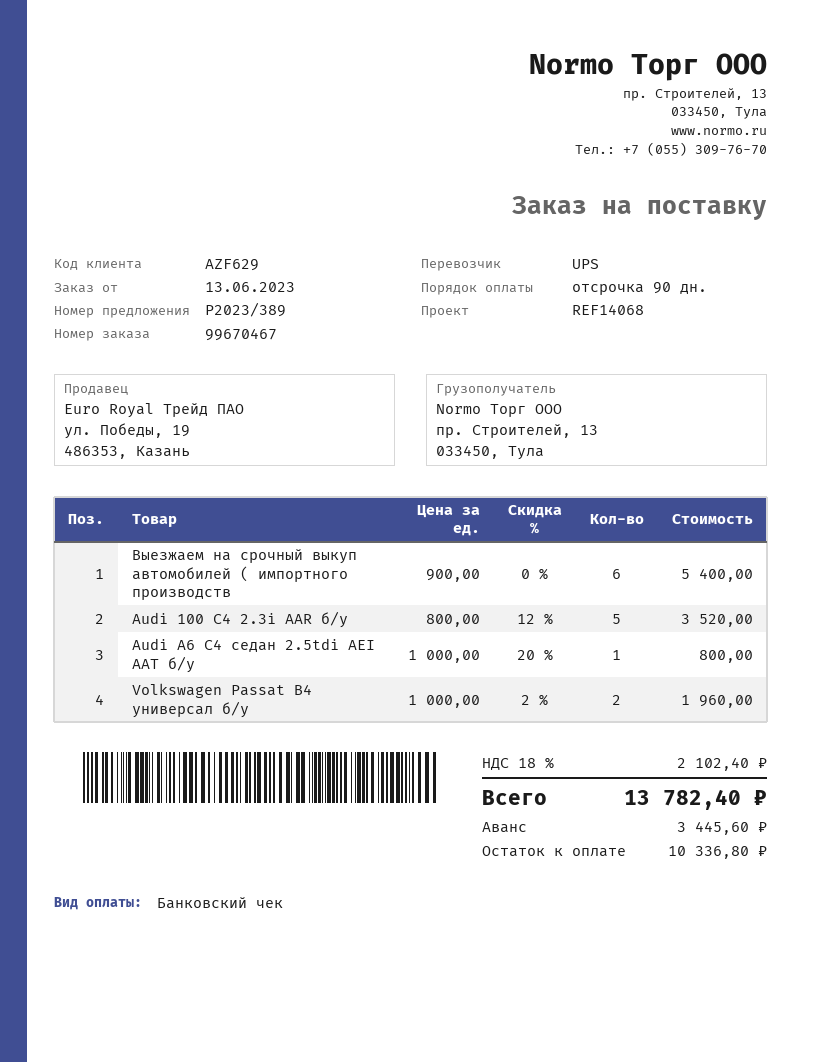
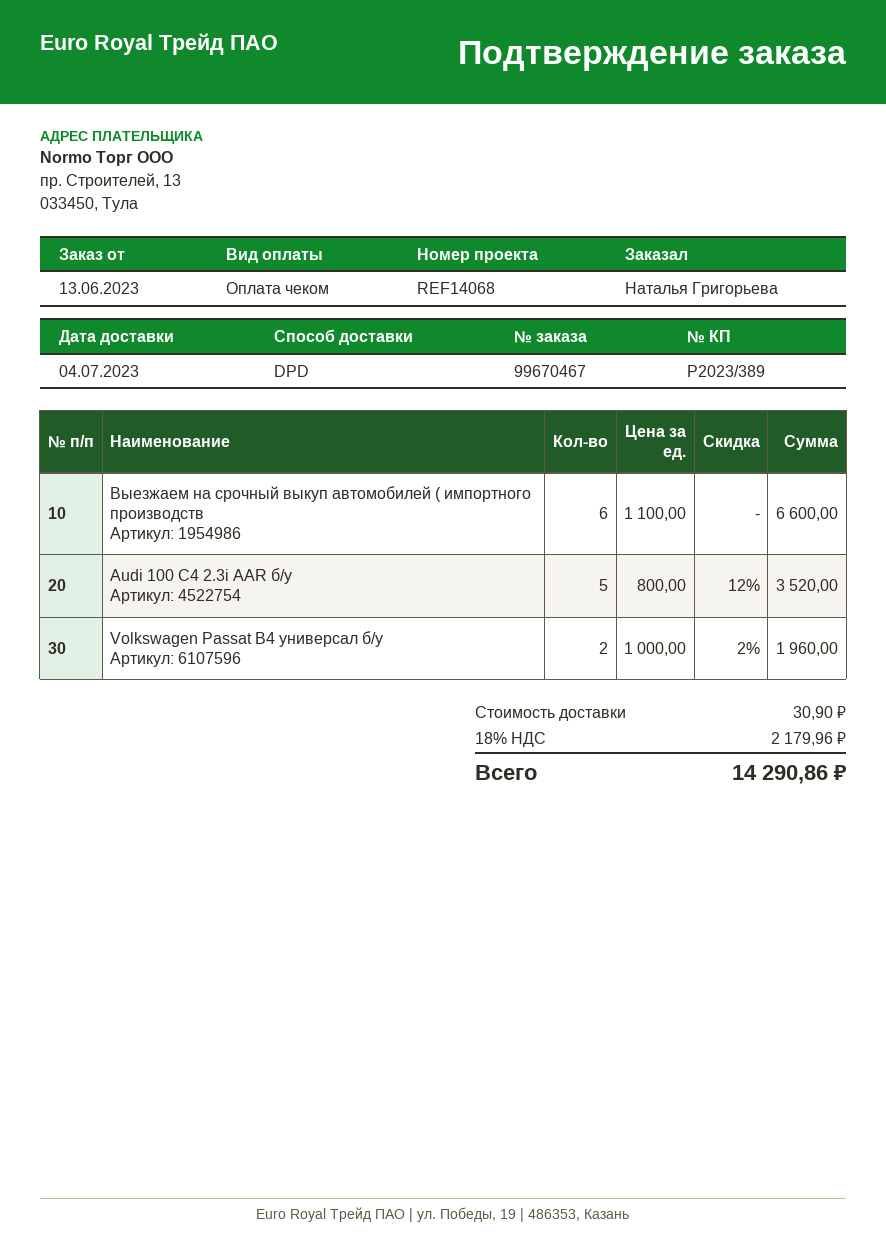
shipping method: UPS -> DPD
Выезжаем на срочный выкуп автомобилей ( импортного производств: 6 x 900.00 = 5400.00 -> 6 x 1100.00 = 6600.00
Audi A6 C4 седан 2.5tdi AEI AAT б/у: 1 x 1000.00 - 20% = 800.00 -> none
shipping: none -> 30.90
tax: 18% = 2102.40 -> 18% = 2179.96
total: 13782.40 -> 14290.86

